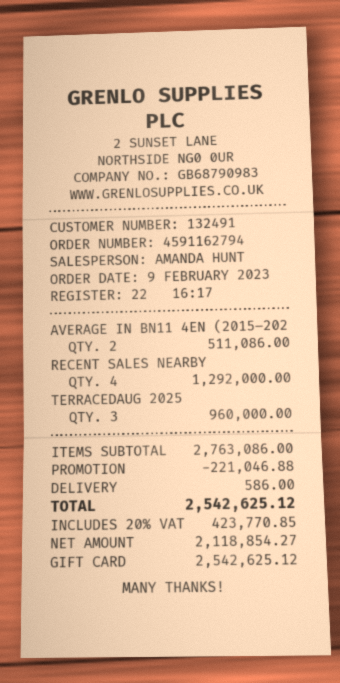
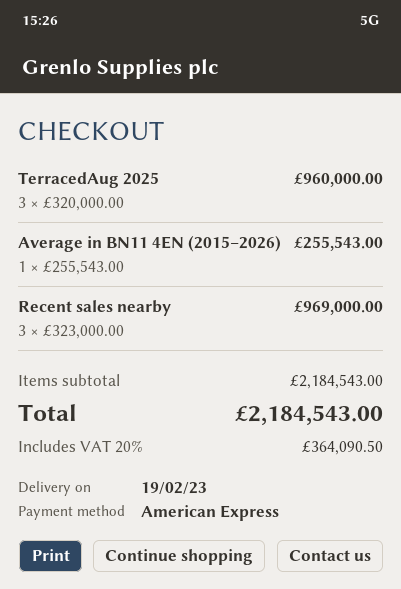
payment method: gift card -> American Express
AVERAGE IN BN11 4EN (2015–202: 2 for 511086.00 -> 1 for 255543.00
RECENT SALES NEARBY: 4 for 1292000.00 -> 3 for 969000.00
subtotal: 2763086.00 -> 2184543.00
discount: 221046.88 -> none
shipping: 586.00 -> none
tax: 20% = 423770.85 -> 20% = 364090.50
total: 2542625.12 -> 2184543.00

